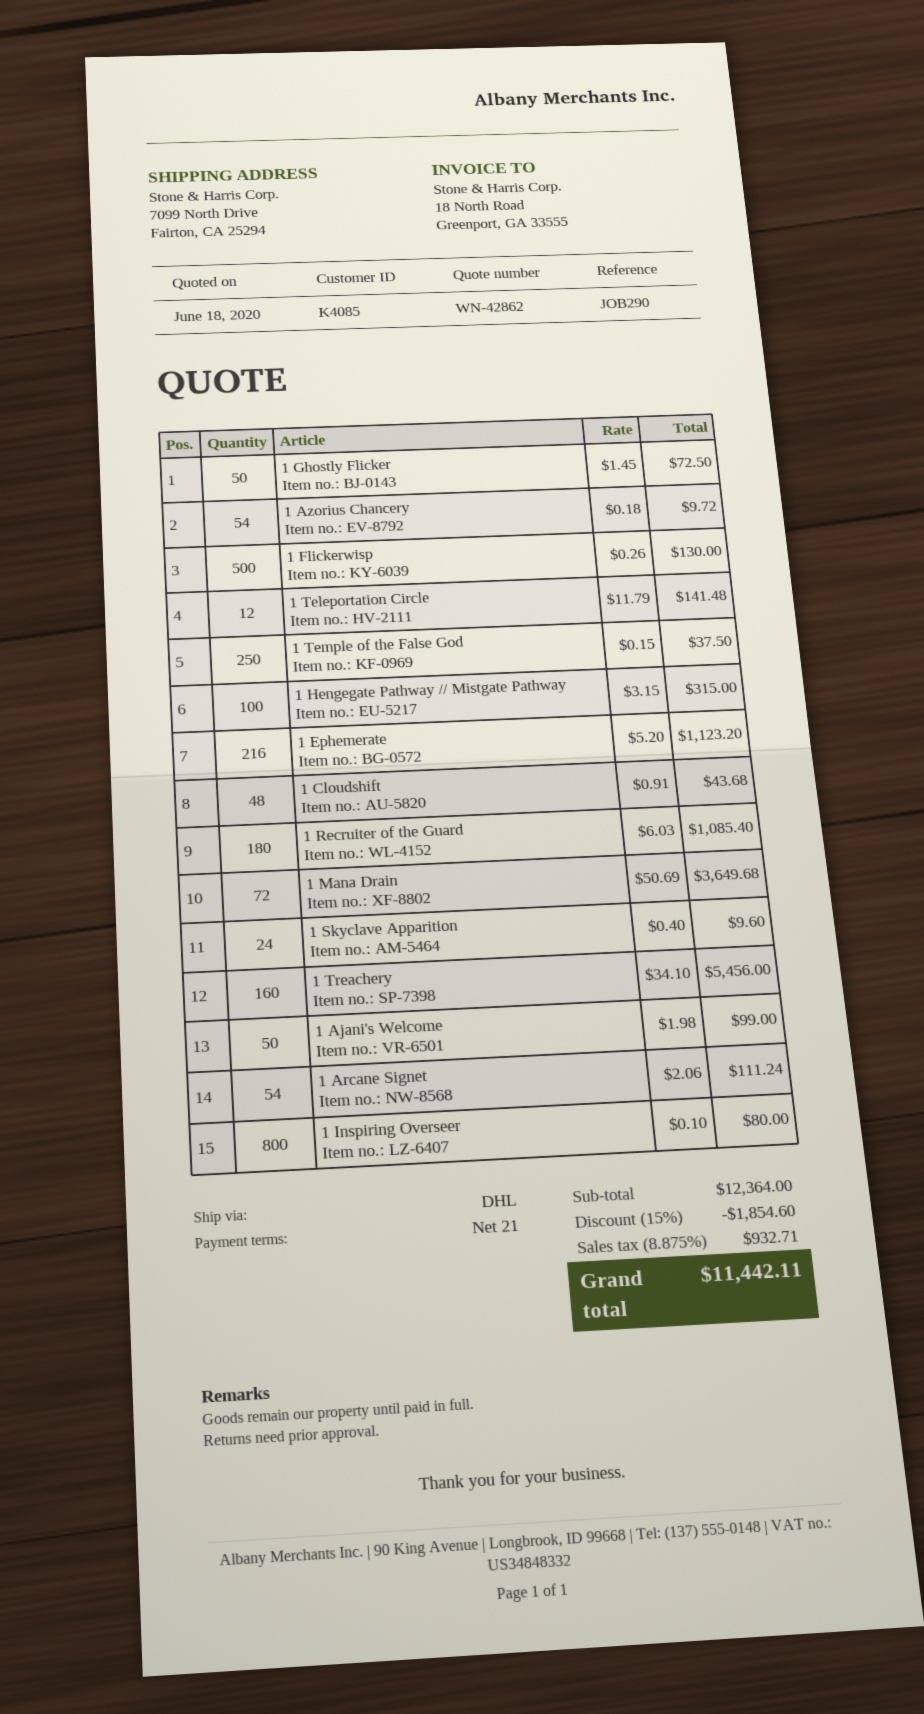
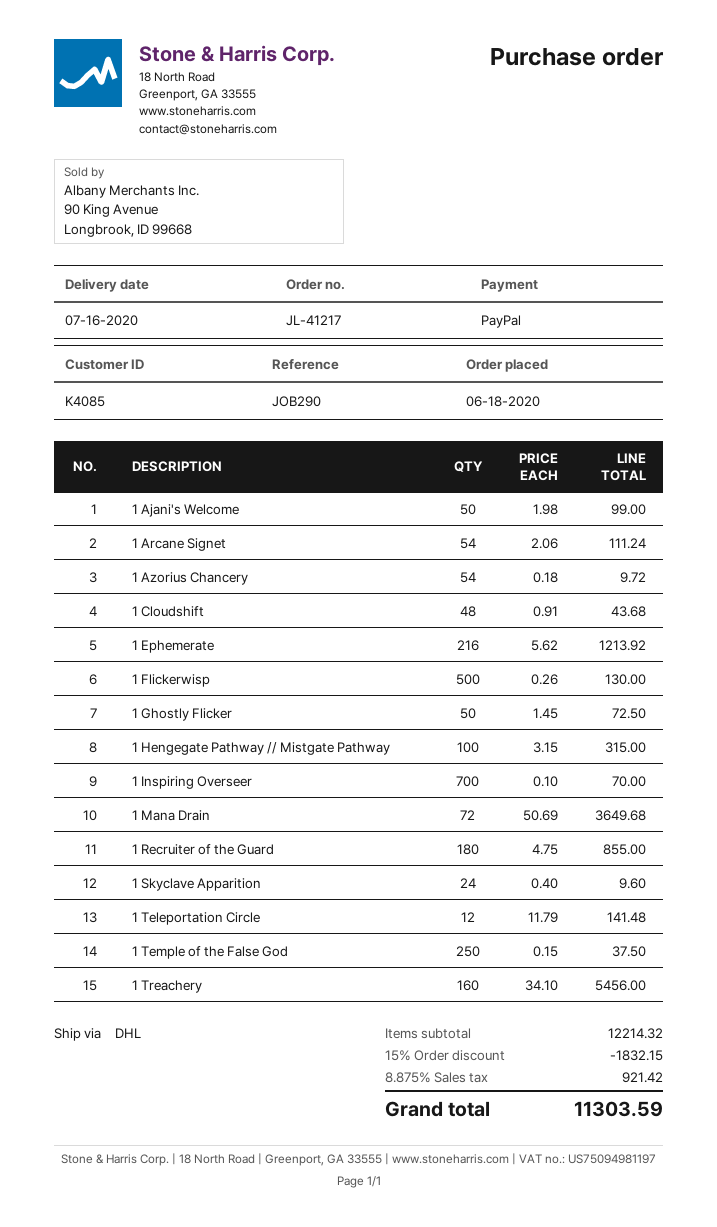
1 Ephemerate: 216 x 5.20 = 1123.20 -> 216 x 5.62 = 1213.92
1 Recruiter of the Guard: 180 x 6.03 = 1085.40 -> 180 x 4.75 = 855.00
1 Inspiring Overseer: 800 x 0.10 = 80.00 -> 700 x 0.10 = 70.00
subtotal: 12364.00 -> 12214.32
discount: 15% = 1854.60 -> 15% = 1832.15
tax: 8.875% = 932.71 -> 8.875% = 921.42
total: 11442.11 -> 11303.59

